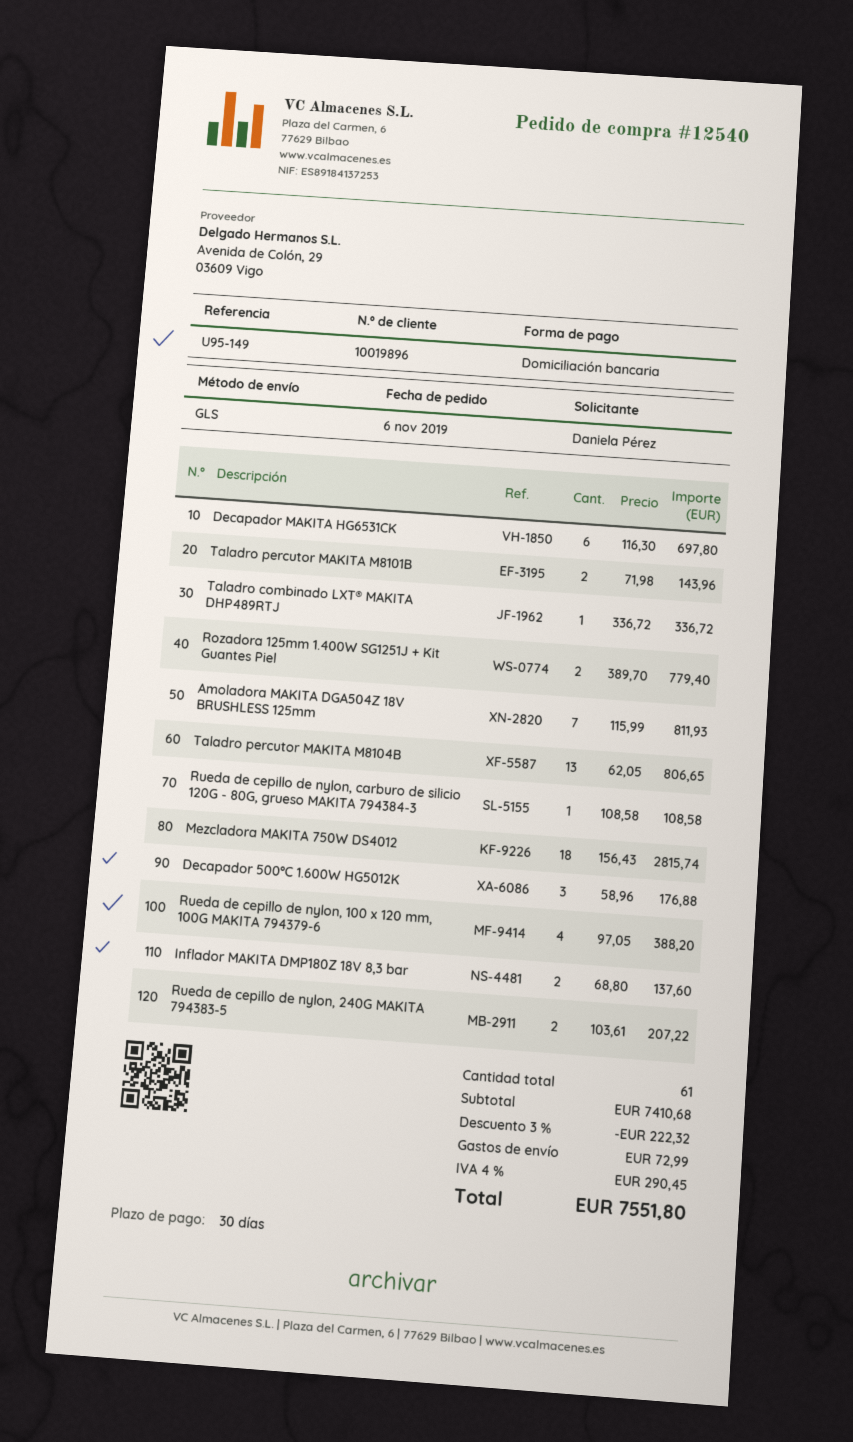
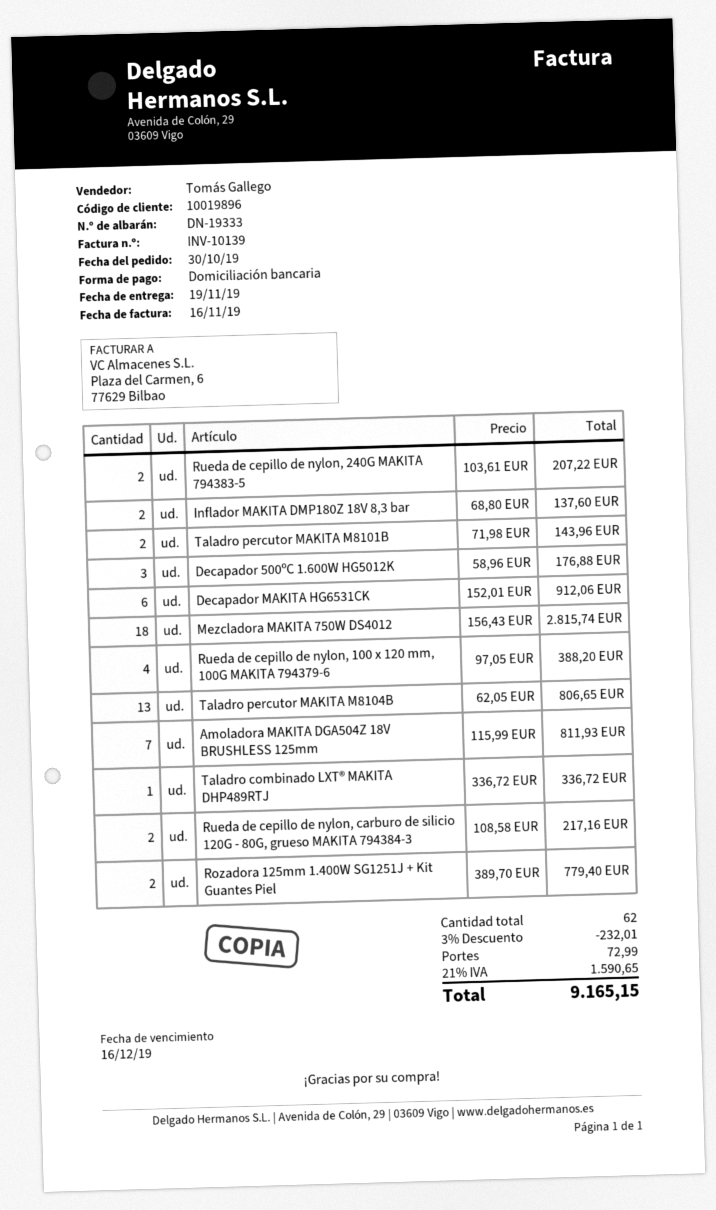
order date: 2019-11-06 -> 2019-10-30
Decapador MAKITA HG6531CK: 6 x 116.30 = 697.80 -> 6 x 152.01 = 912.06
Rueda de cepillo de nylon, carburo de silicio 120G - 80G, grueso MAKITA 794384-3: 1 x 108.58 = 108.58 -> 2 x 108.58 = 217.16
total quantity: 61 -> 62
discount: 3% = 222.32 -> 3% = 232.01
tax: 4% = 290.45 -> 21% = 1590.65
total: 7551.80 -> 9165.15

